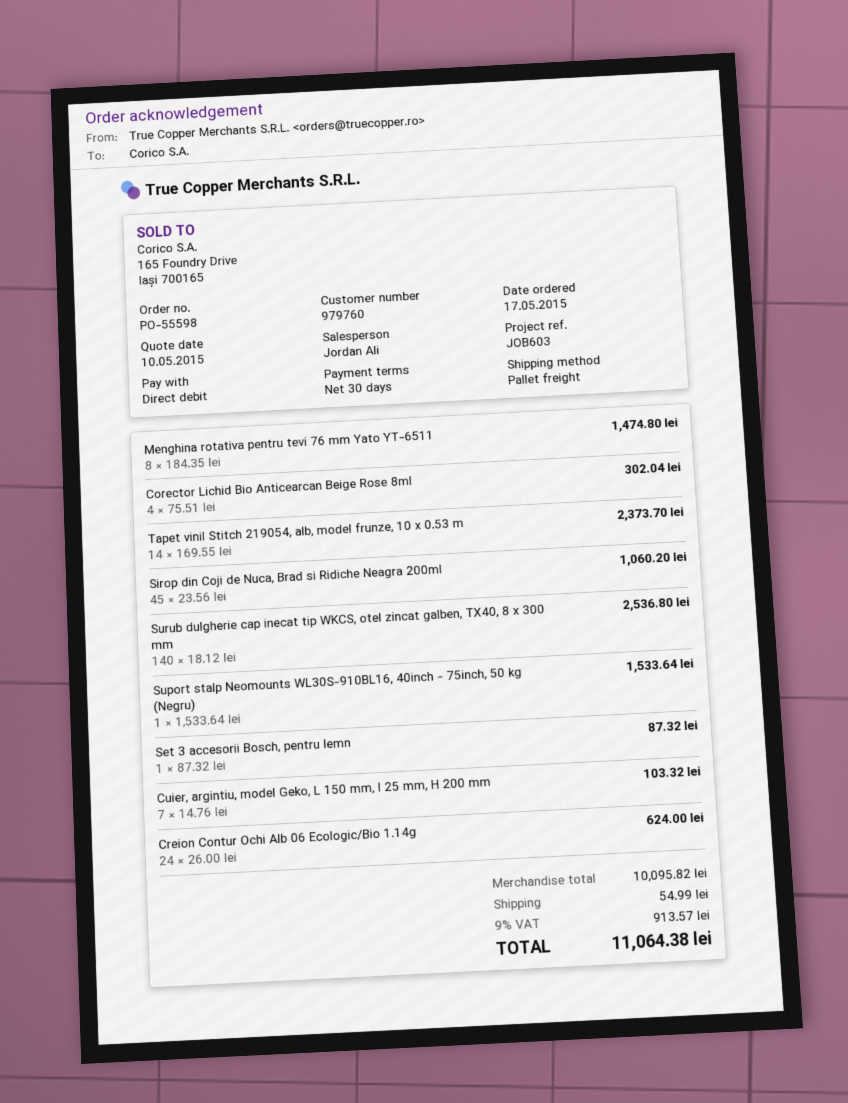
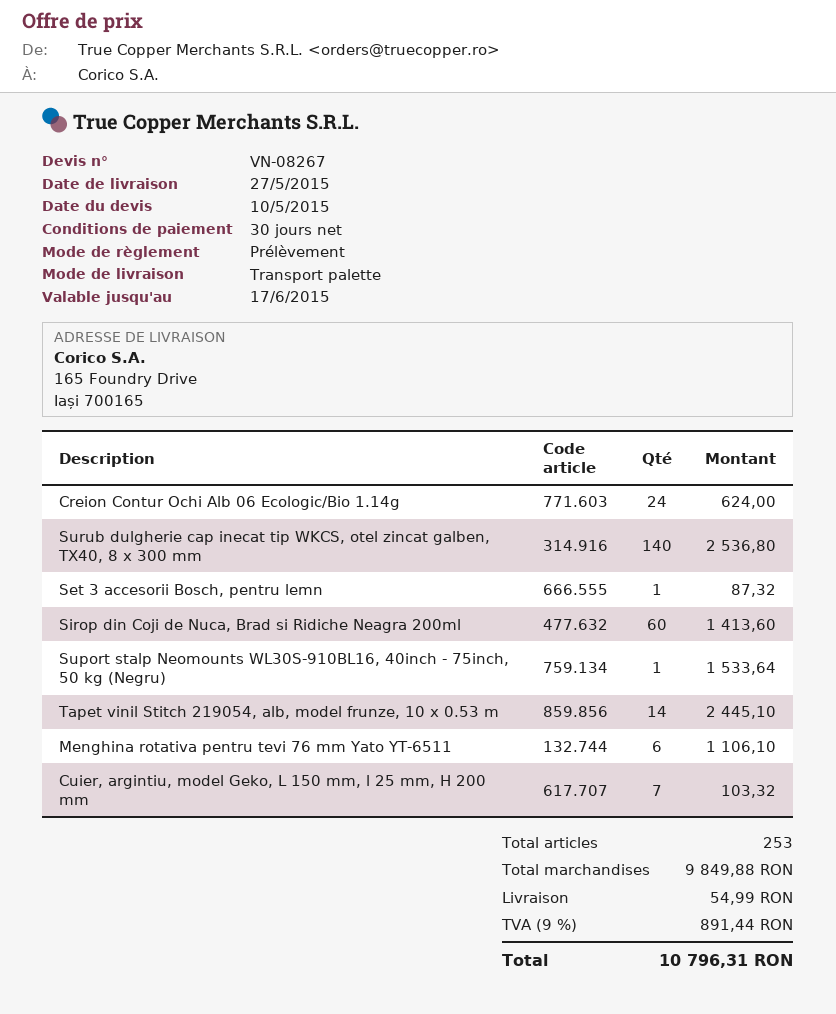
Menghina rotativa pentru tevi 76 mm Yato YT-6511: 8 for 1474.80 -> 6 for 1106.10
Corector Lichid Bio Anticearcan Beige Rose 8ml: 4 for 302.04 -> none
Tapet vinil Stitch 219054, alb, model frunze, 10 x 0.53 m: 14 for 2373.70 -> 14 for 2445.10
Sirop din Coji de Nuca, Brad si Ridiche Neagra 200ml: 45 for 1060.20 -> 60 for 1413.60
subtotal: 10095.82 -> 9849.88
tax: 9% = 913.57 -> 9% = 891.44
total: 11064.38 -> 10796.31

